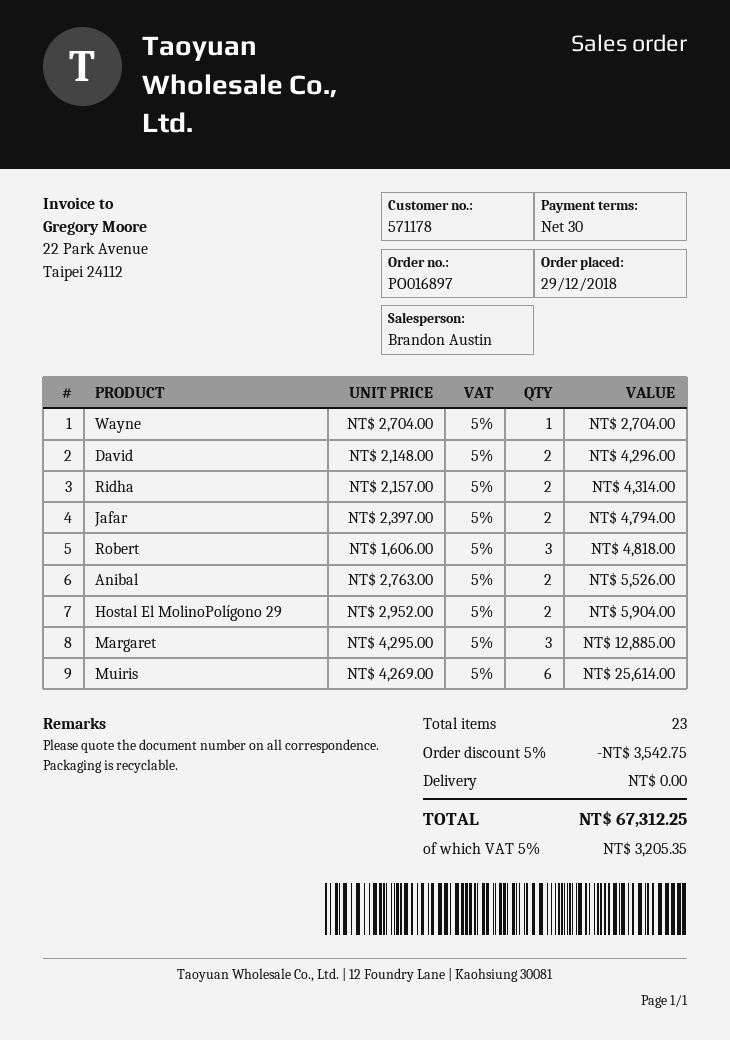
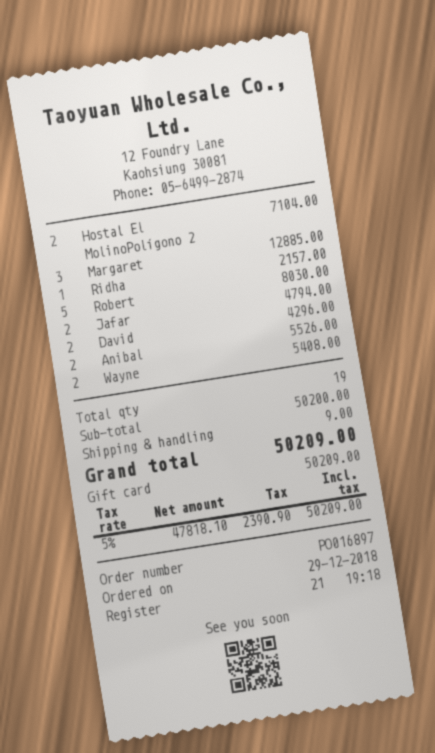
Wayne: 1 for 2704.00 -> 2 for 5408.00
Ridha: 2 for 4314.00 -> 1 for 2157.00
Robert: 3 for 4818.00 -> 5 for 8030.00
Hostal El MolinoPolígono 29: 2 for 5904.00 -> 2 for 7104.00
Muiris: 6 for 25614.00 -> none
total quantity: 23 -> 19
discount: 5% = 3542.75 -> none
shipping: 0.00 -> 9.00
tax: 5% = 3205.35 -> 5% = 2390.90
total: 67312.25 -> 50209.00

